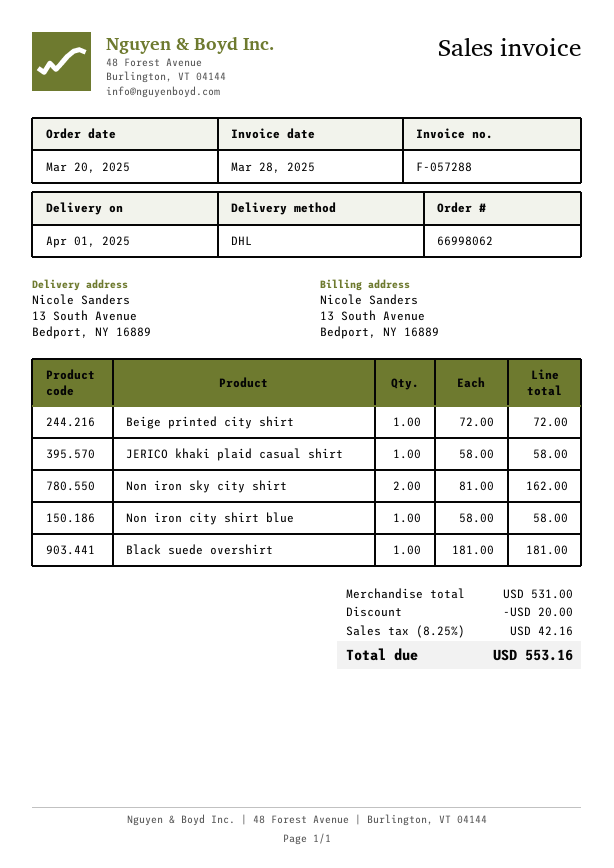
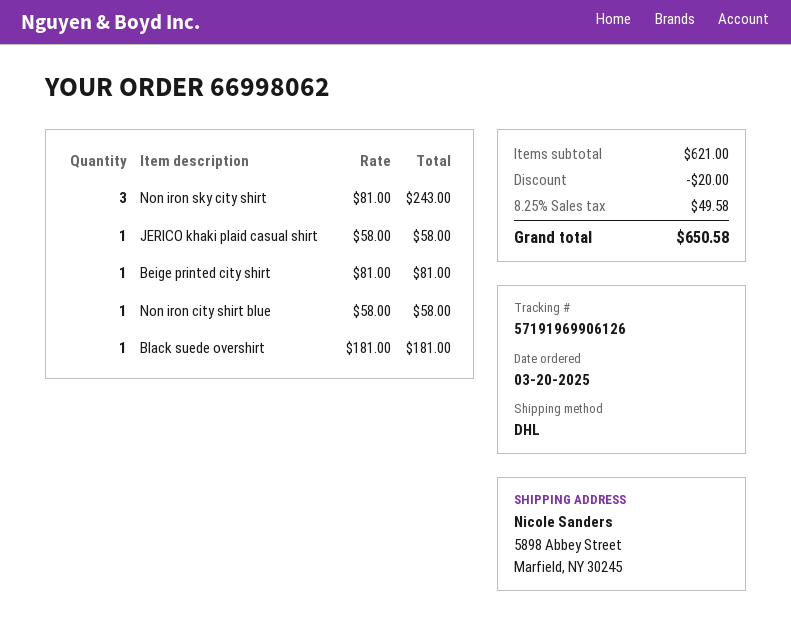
ship to: 13 South Avenue, Bedport, NY 16889 -> 5898 Abbey Street, Marfield, NY 30245
Beige printed city shirt: 1 x 72.00 = 72.00 -> 1 x 81.00 = 81.00
Non iron sky city shirt: 2 x 81.00 = 162.00 -> 3 x 81.00 = 243.00
subtotal: 531.00 -> 621.00
tax: 8.25% = 42.16 -> 8.25% = 49.58
total: 553.16 -> 650.58

